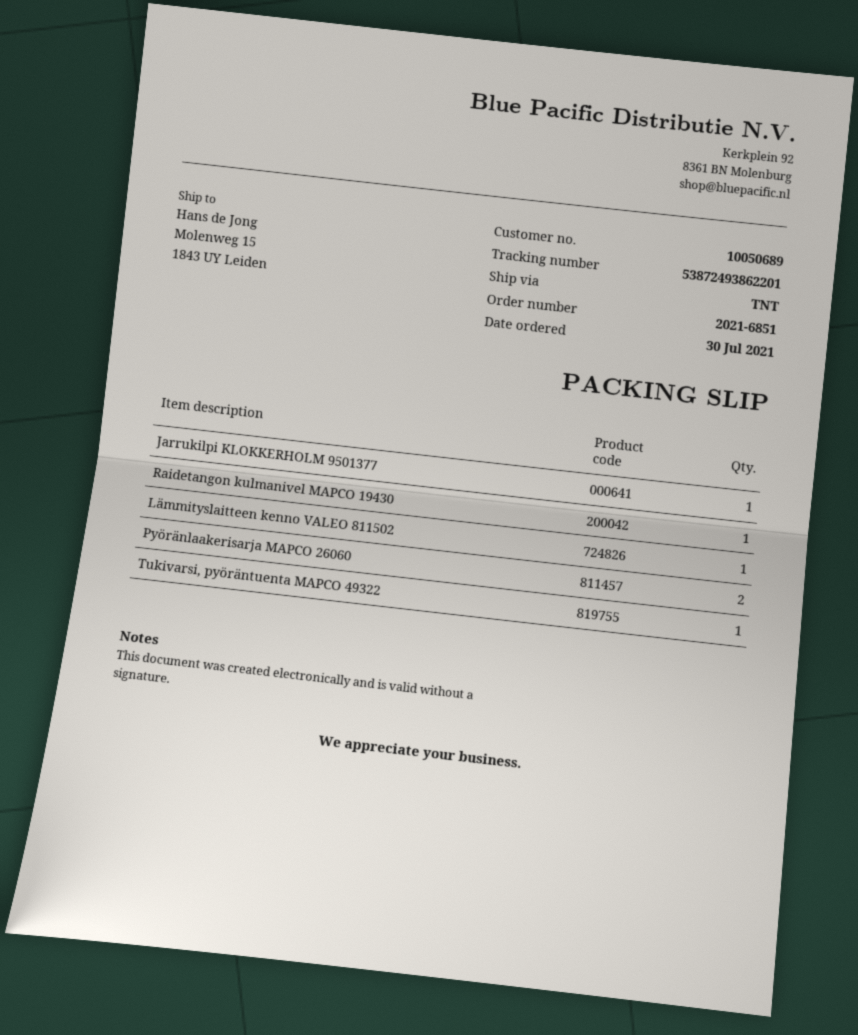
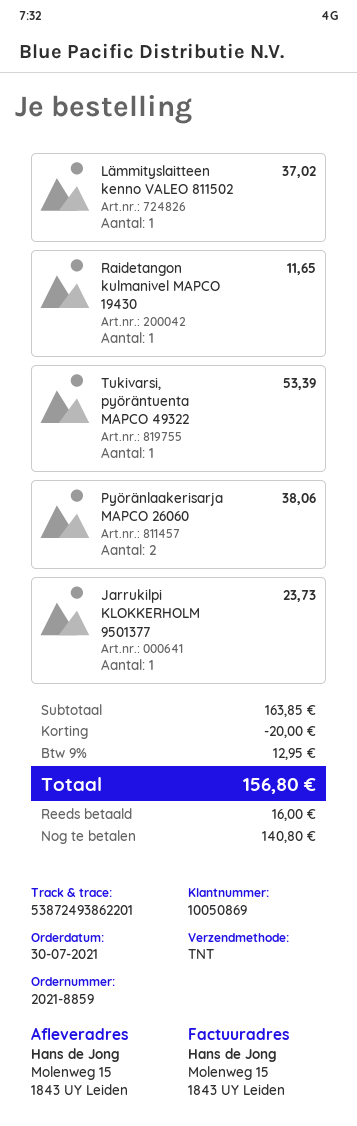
order number: 2021-6851 -> 2021-8859
customer number: 10050689 -> 10050869

